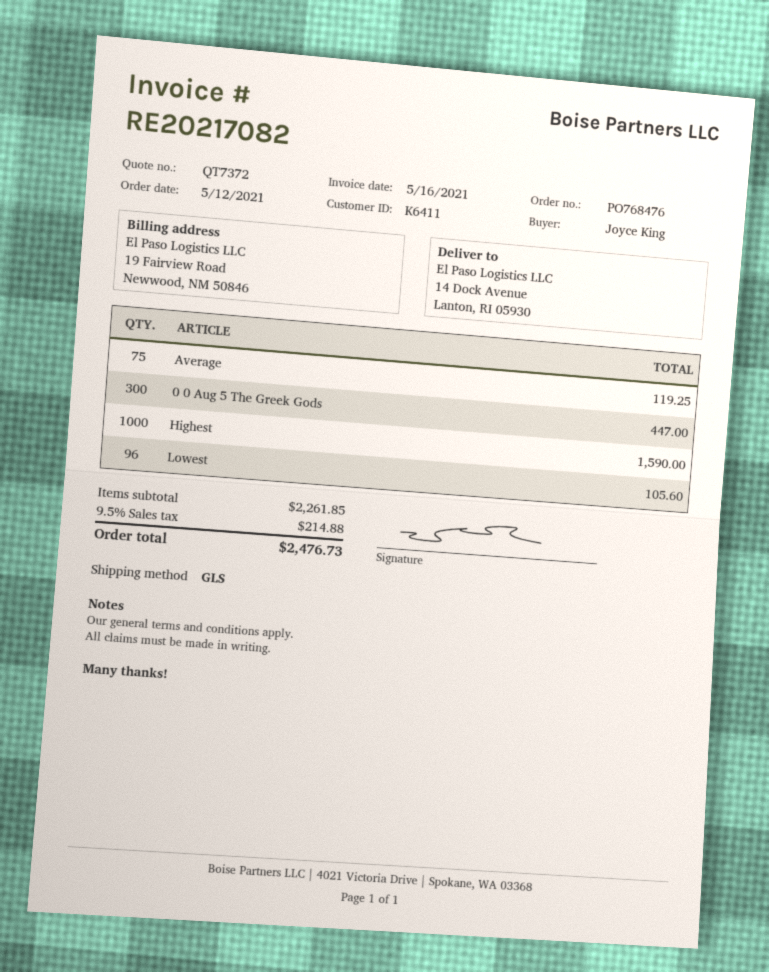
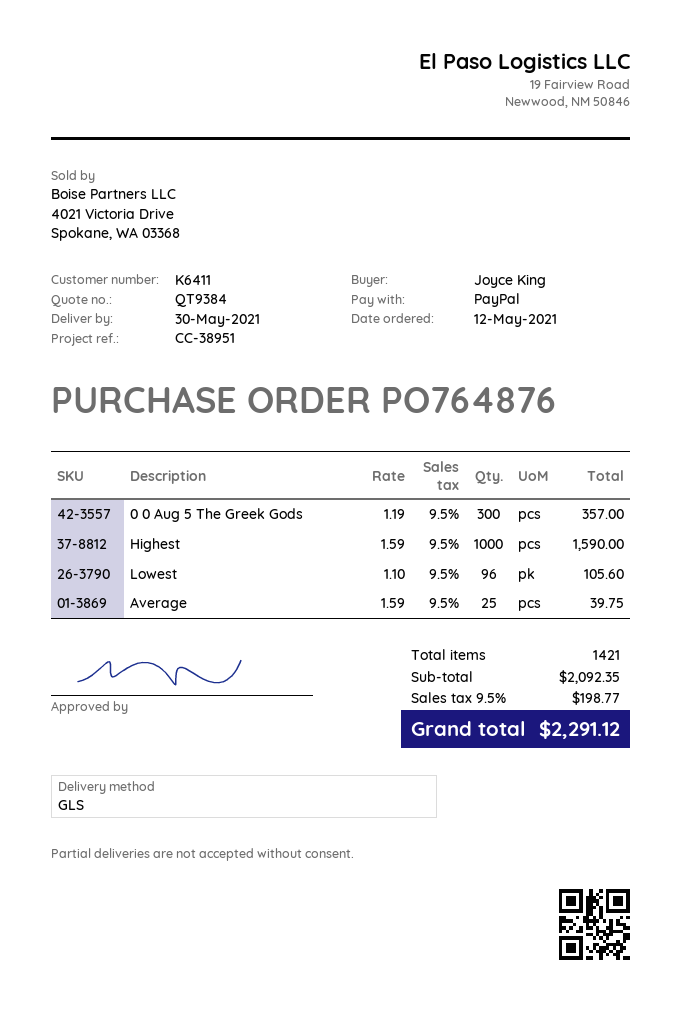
quote number: QT7372 -> QT9384
order number: PO768476 -> PO764876
Average: 75 for 119.25 -> 25 for 39.75
0 0 Aug 5 The Greek Gods: 300 for 447.00 -> 300 for 357.00
subtotal: 2261.85 -> 2092.35
tax: 9.5% = 214.88 -> 9.5% = 198.77
total: 2476.73 -> 2291.12

